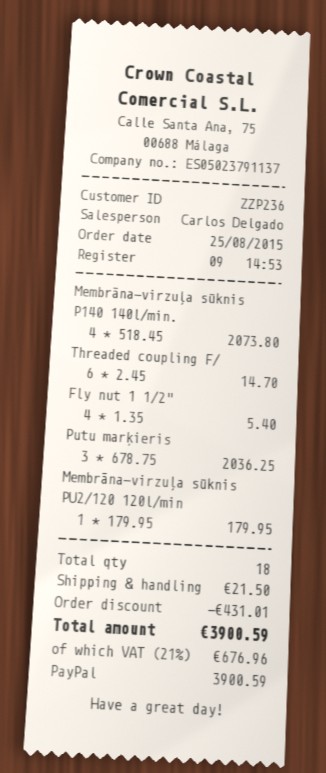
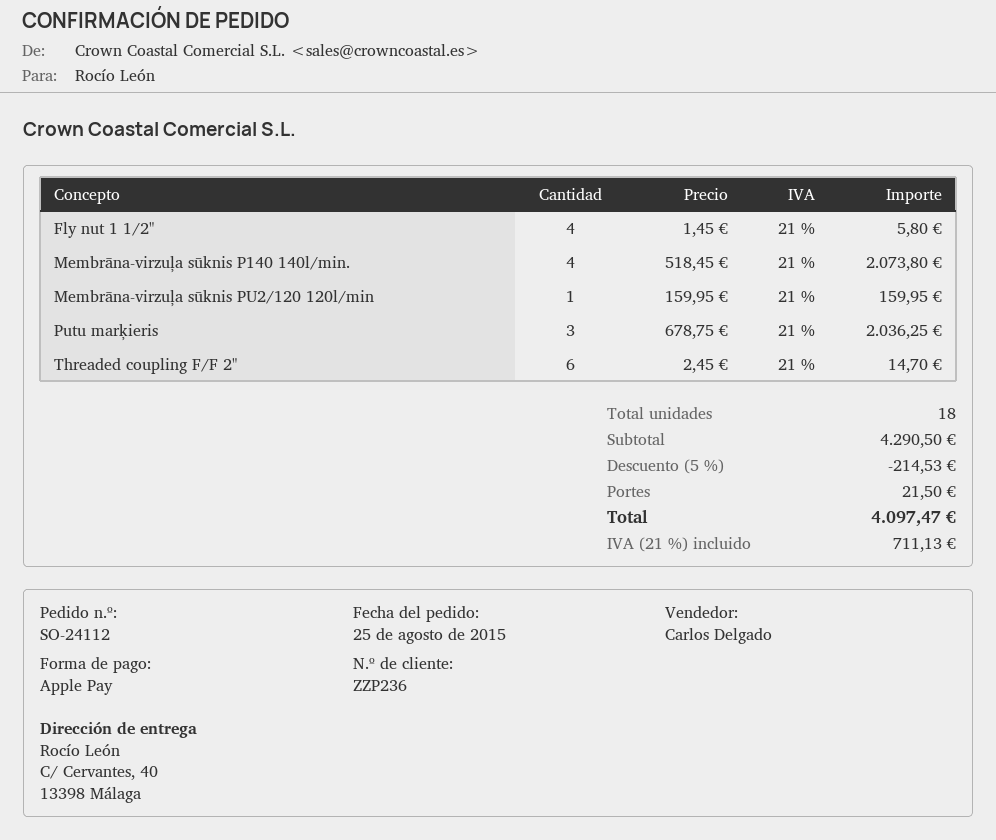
payment method: PayPal -> Apple Pay
Fly nut 1 1/2": 4 x 1.35 = 5.40 -> 4 x 1.45 = 5.80
Membrāna-virzuļa sūknis PU2/120 120l/min: 1 x 179.95 = 179.95 -> 1 x 159.95 = 159.95
discount: 431.01 -> 214.53
tax: 21% = 676.96 -> 21% = 711.13
total: 3900.59 -> 4097.47

